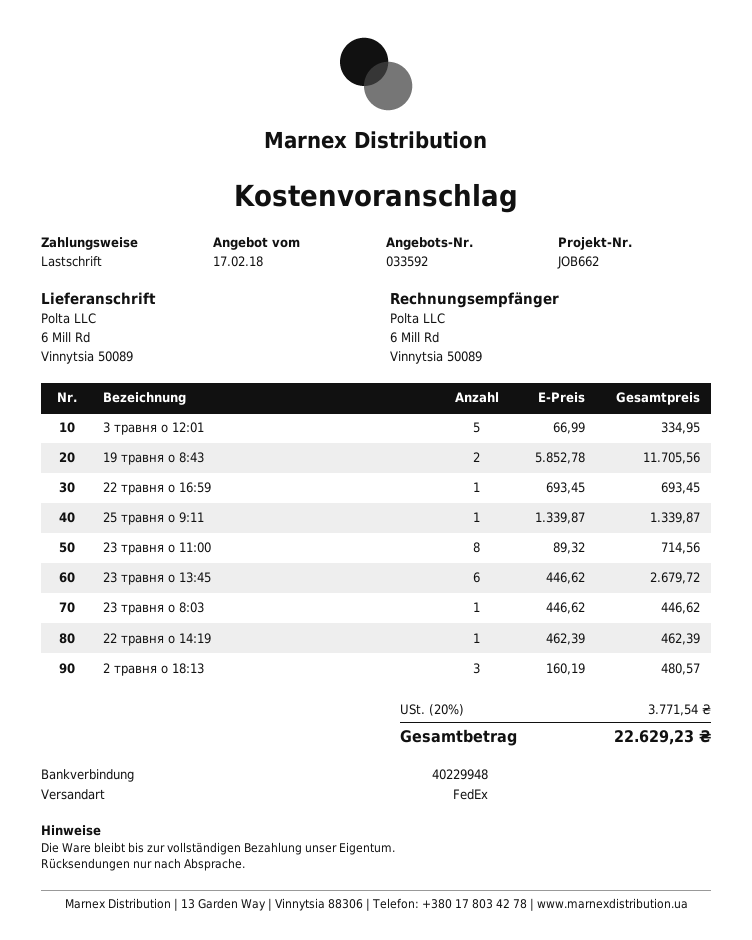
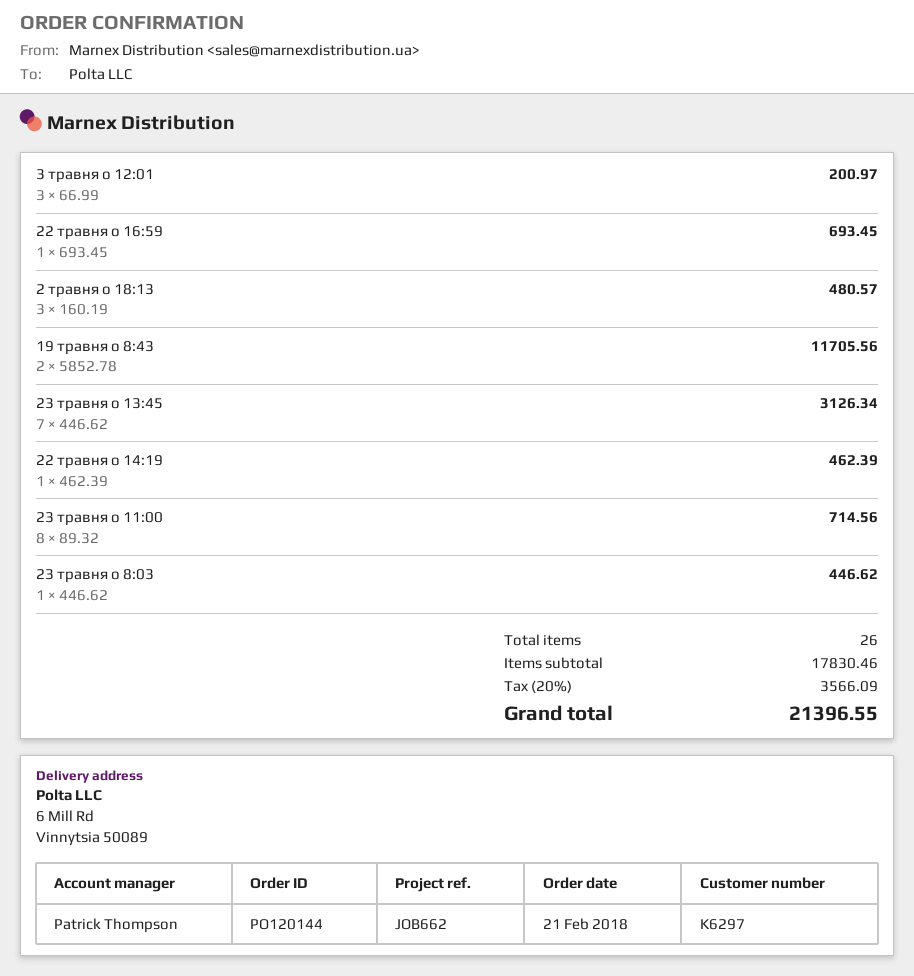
3 травня о 12:01: 5 x 66.99 = 334.95 -> 3 x 66.99 = 200.97
25 травня о 9:11: 1 x 1339.87 = 1339.87 -> none
23 травня о 13:45: 6 x 446.62 = 2679.72 -> 7 x 446.62 = 3126.34
tax: 20% = 3771.54 -> 20% = 3566.09
total: 22629.23 -> 21396.55

